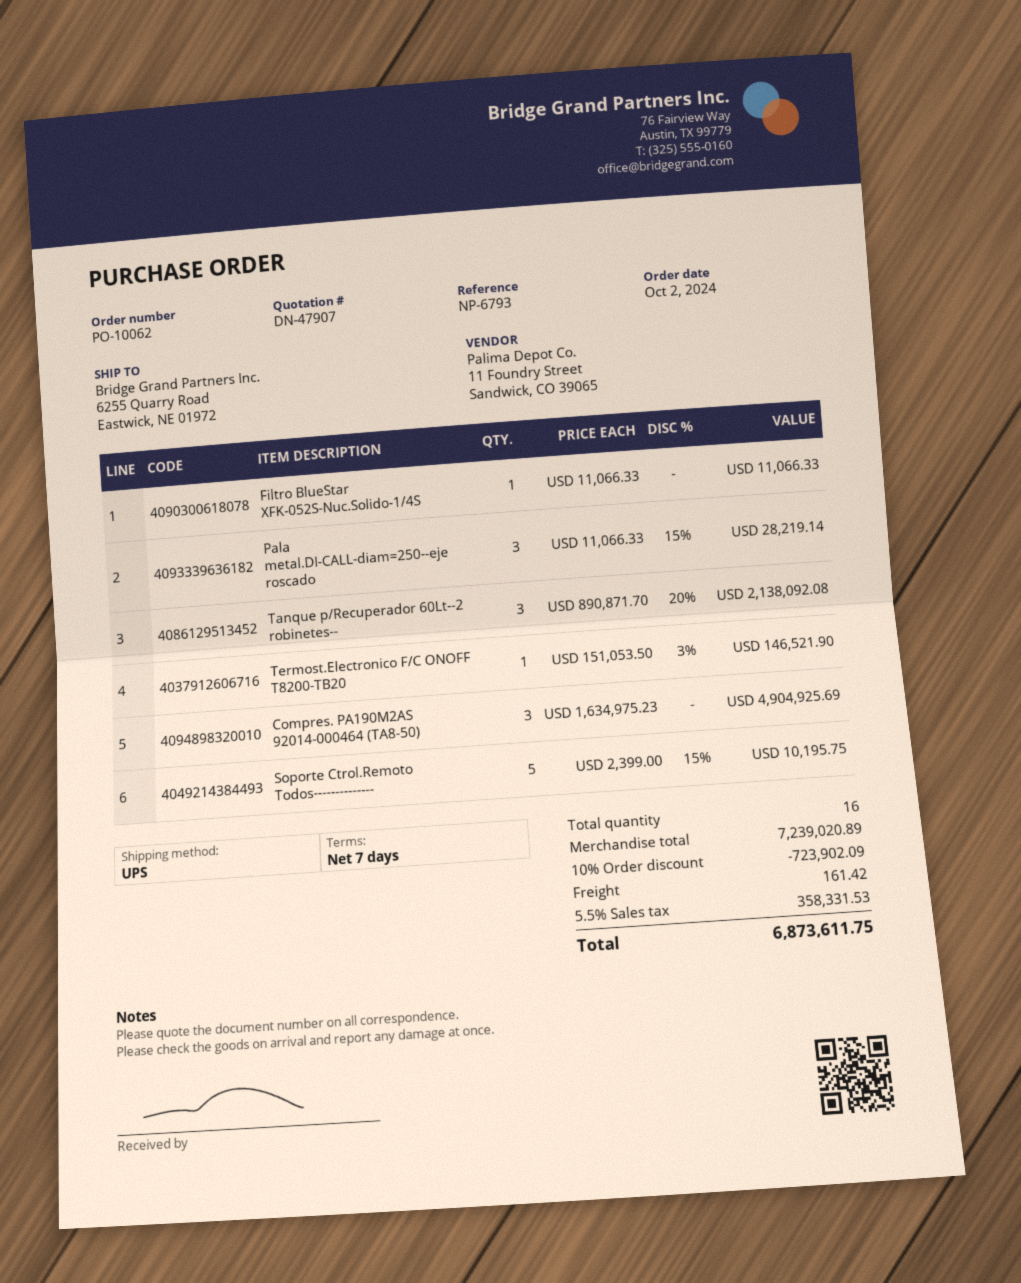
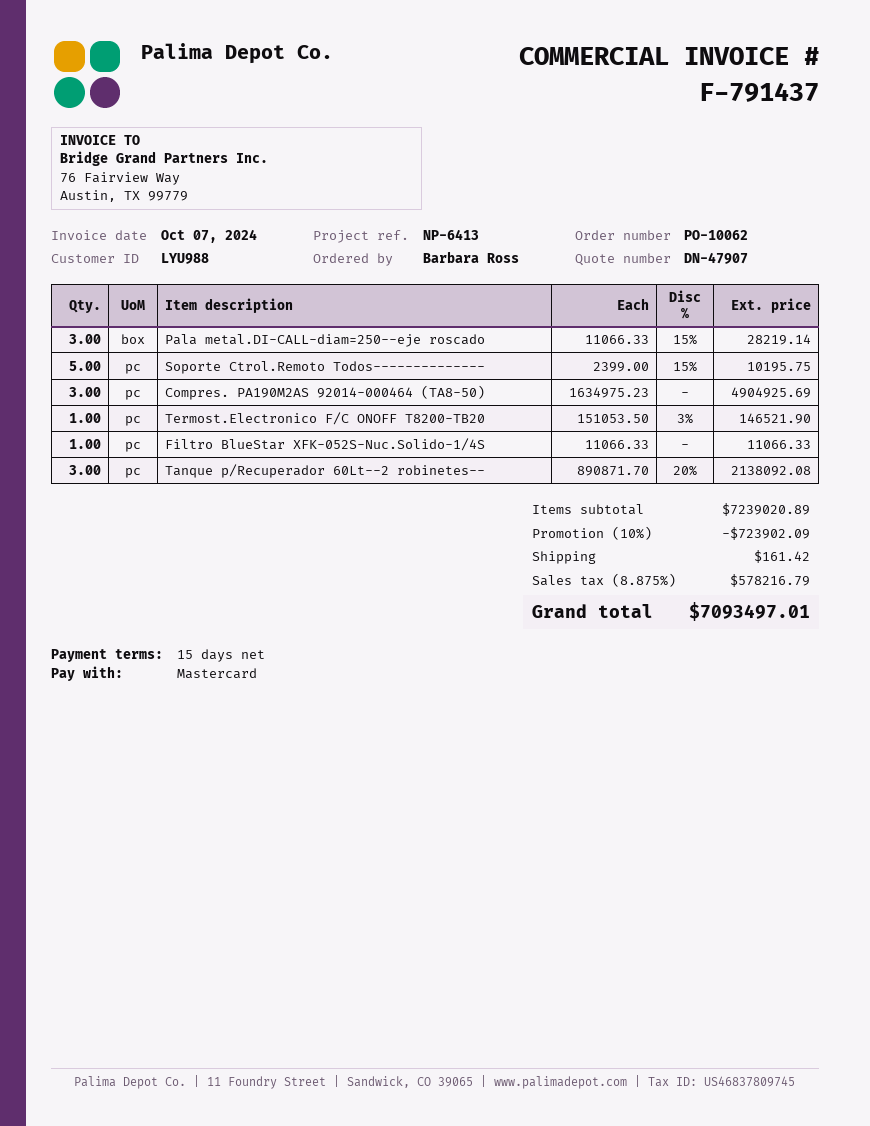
payment terms: 7 days -> 15 days
reference: NP-6793 -> NP-6413
tax: 5.5% = 358331.53 -> 8.875% = 578216.79
total: 6873611.75 -> 7093497.01

